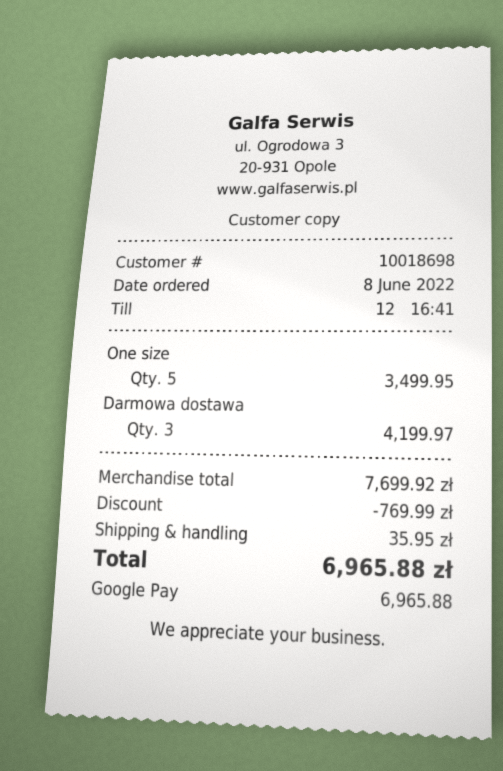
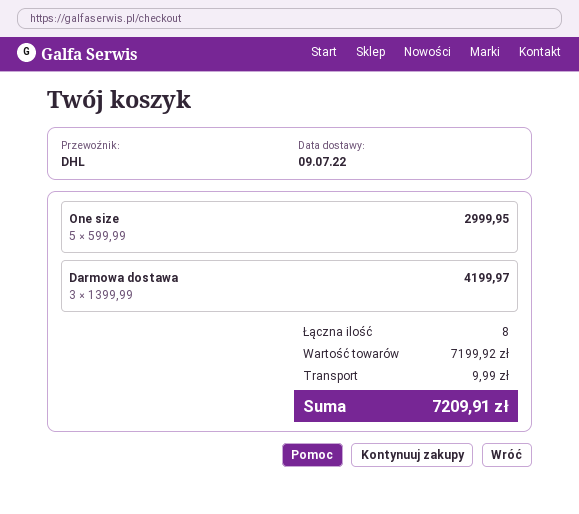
One size: 5 for 3499.95 -> 5 for 2999.95
subtotal: 7699.92 -> 7199.92
discount: 769.99 -> none
shipping: 35.95 -> 9.99
total: 6965.88 -> 7209.91

